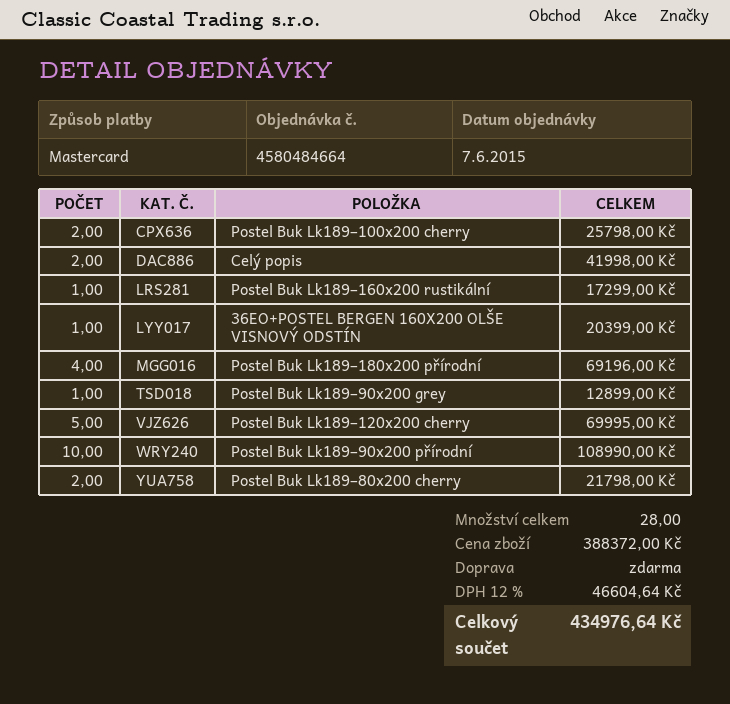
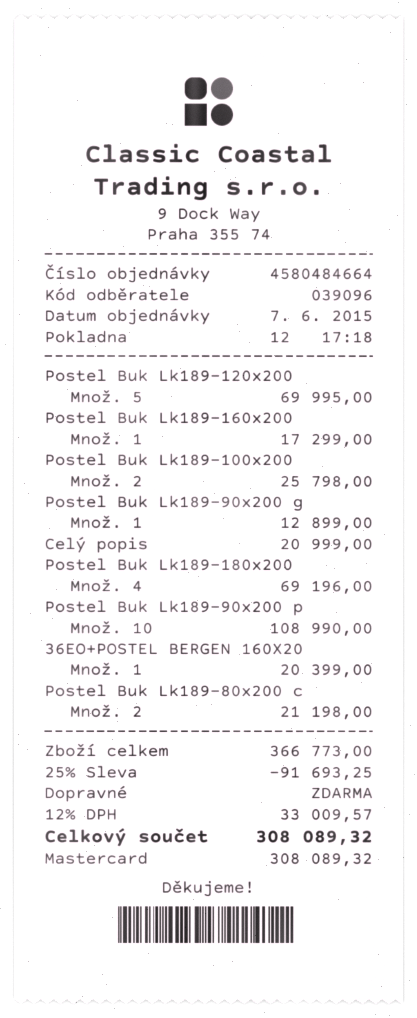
Celý popis: 2 for 41998.00 -> 1 for 20999.00
Postel Buk Lk189–80x200 cherry: 2 for 21798.00 -> 2 for 21198.00
subtotal: 388372.00 -> 366773.00
discount: none -> 25% = 91693.25
tax: 12% = 46604.64 -> 12% = 33009.57
total: 434976.64 -> 308089.32

